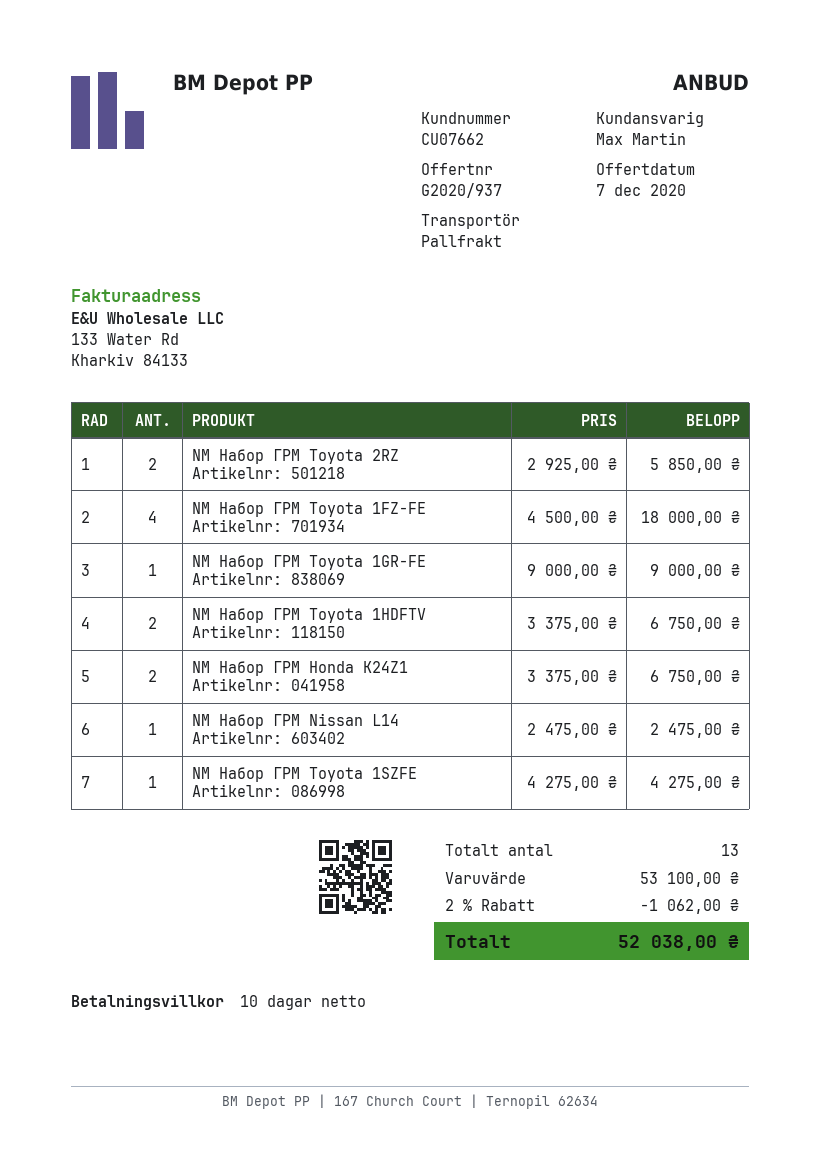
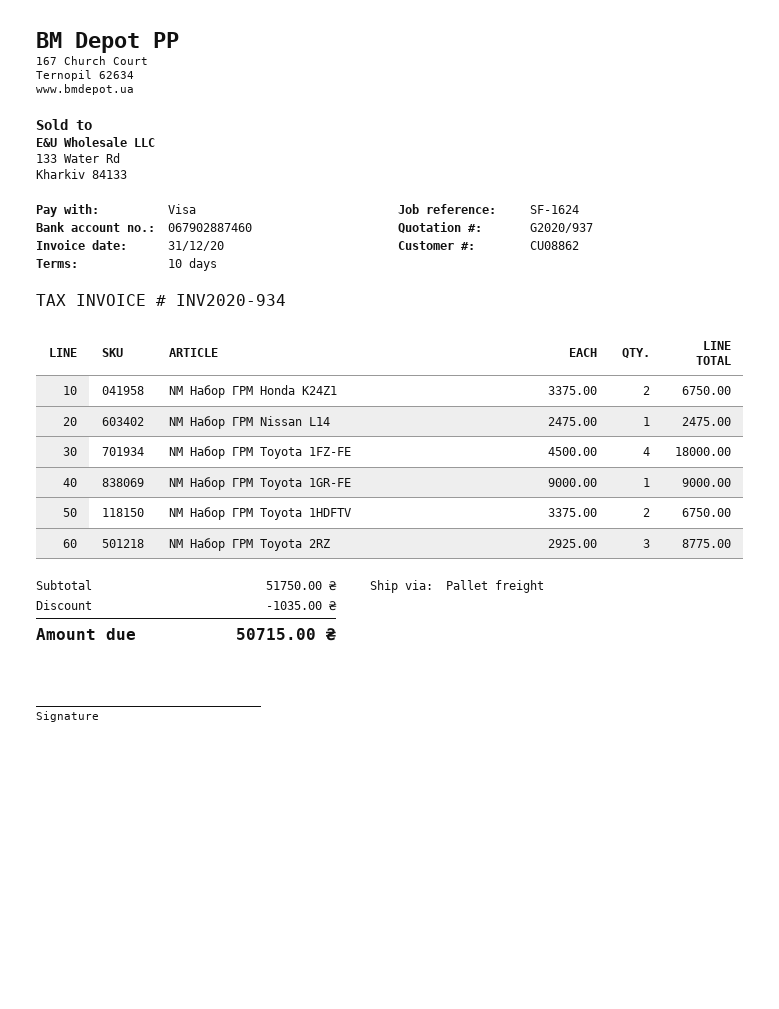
customer number: CU07662 -> CU08862
NM Набор ГРМ Toyota 2RZ: 2 x 2925.00 = 5850.00 -> 3 x 2925.00 = 8775.00
NM Набор ГРМ Toyota 1SZFE: 1 x 4275.00 = 4275.00 -> none
subtotal: 53100.00 -> 51750.00
discount: 1062.00 -> 1035.00
total: 52038.00 -> 50715.00

